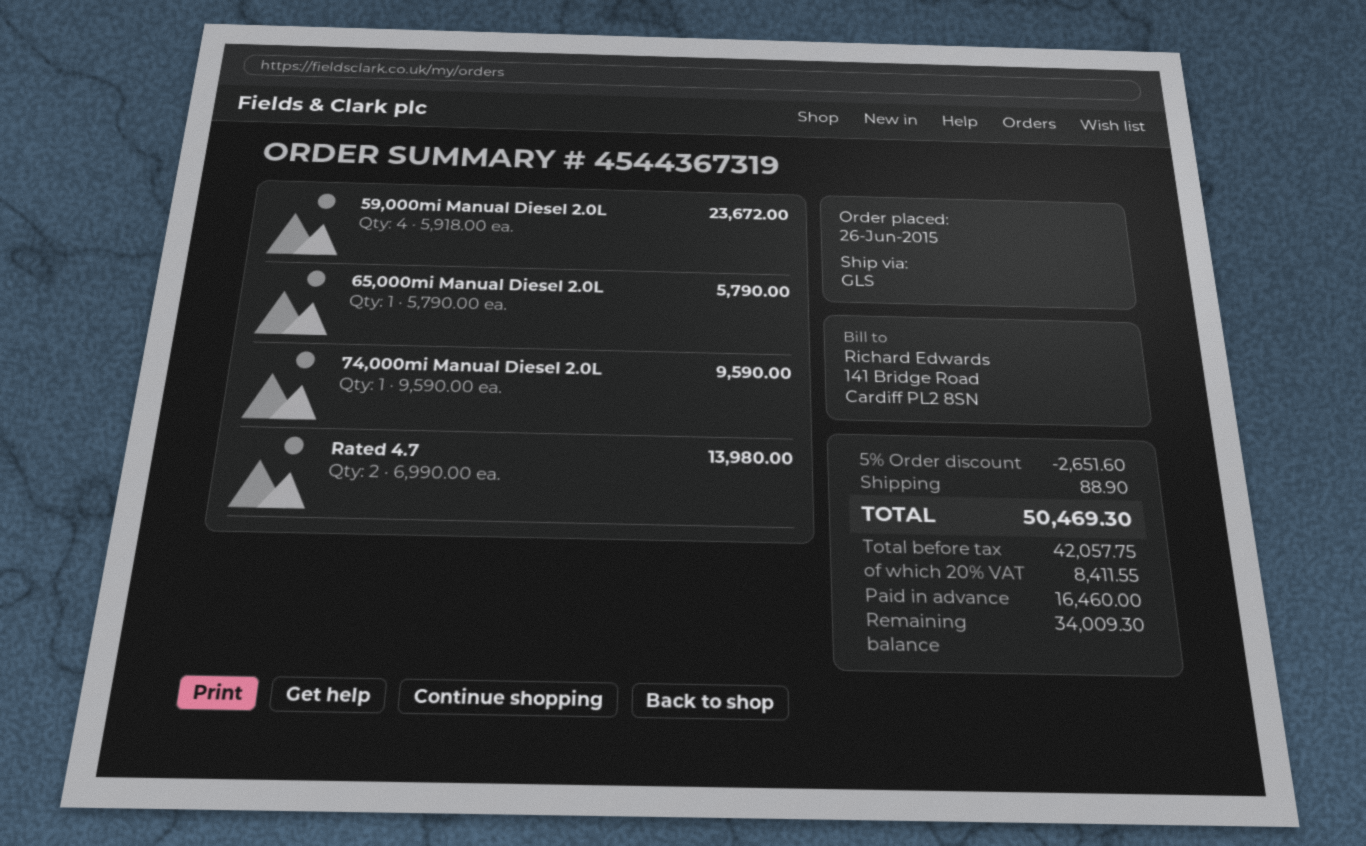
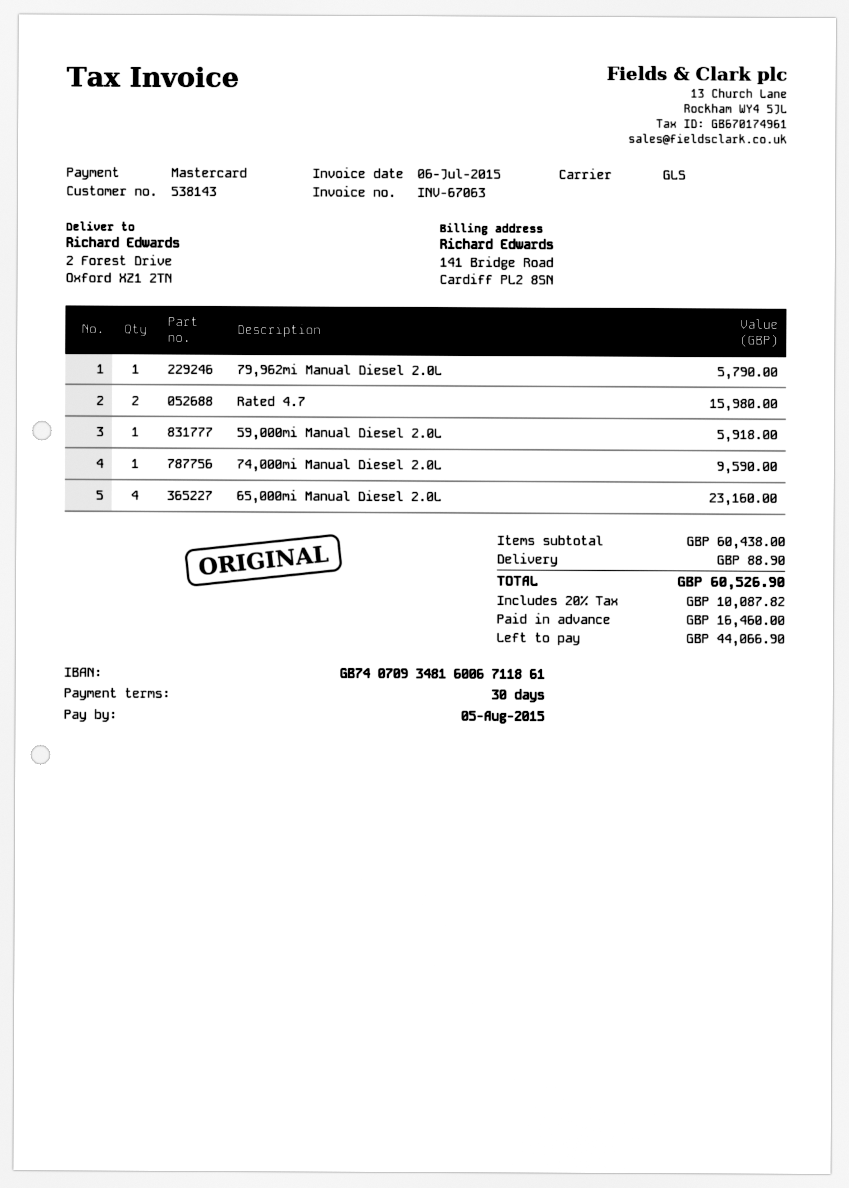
59,000mi Manual Diesel 2.0L: 4 for 23672.00 -> 1 for 5918.00
65,000mi Manual Diesel 2.0L: 1 for 5790.00 -> 4 for 23160.00
Rated 4.7: 2 for 13980.00 -> 2 for 15980.00
79,962mi Manual Diesel 2.0L: none -> 1 for 5790.00
discount: 5% = 2651.60 -> none
tax: 20% = 8411.55 -> 20% = 10087.82
total: 50469.30 -> 60526.90
balance: 34009.30 -> 44066.90

